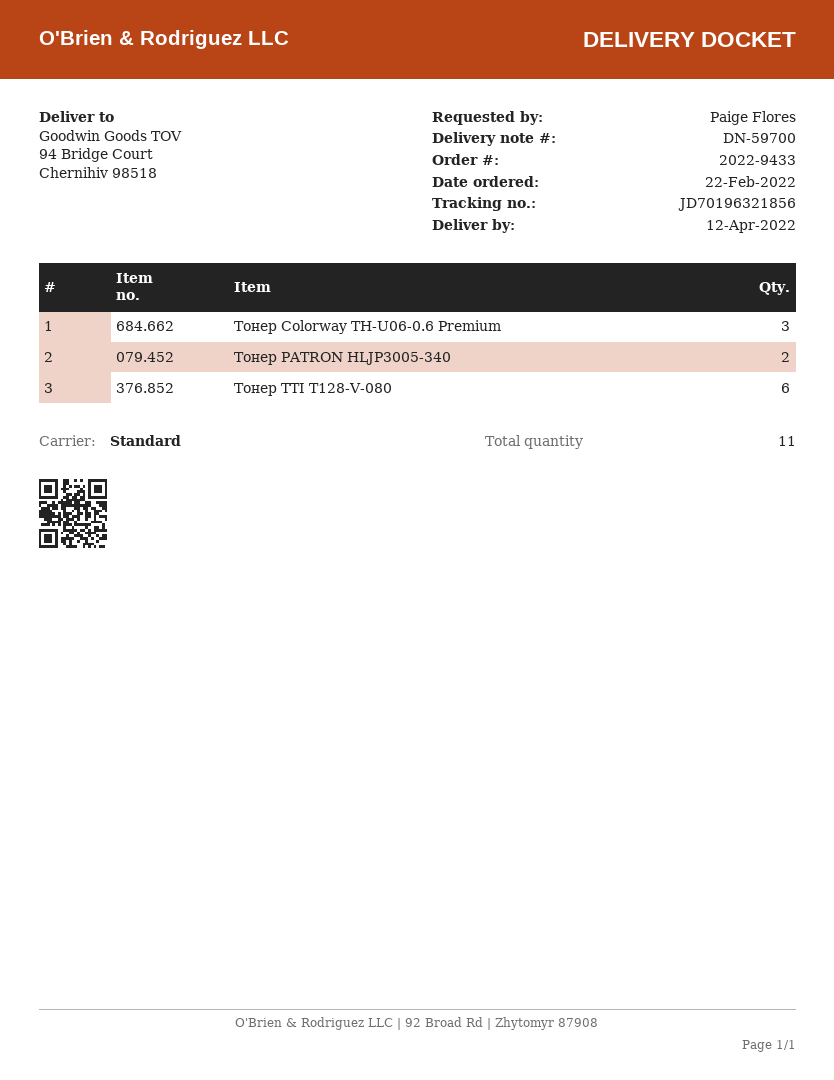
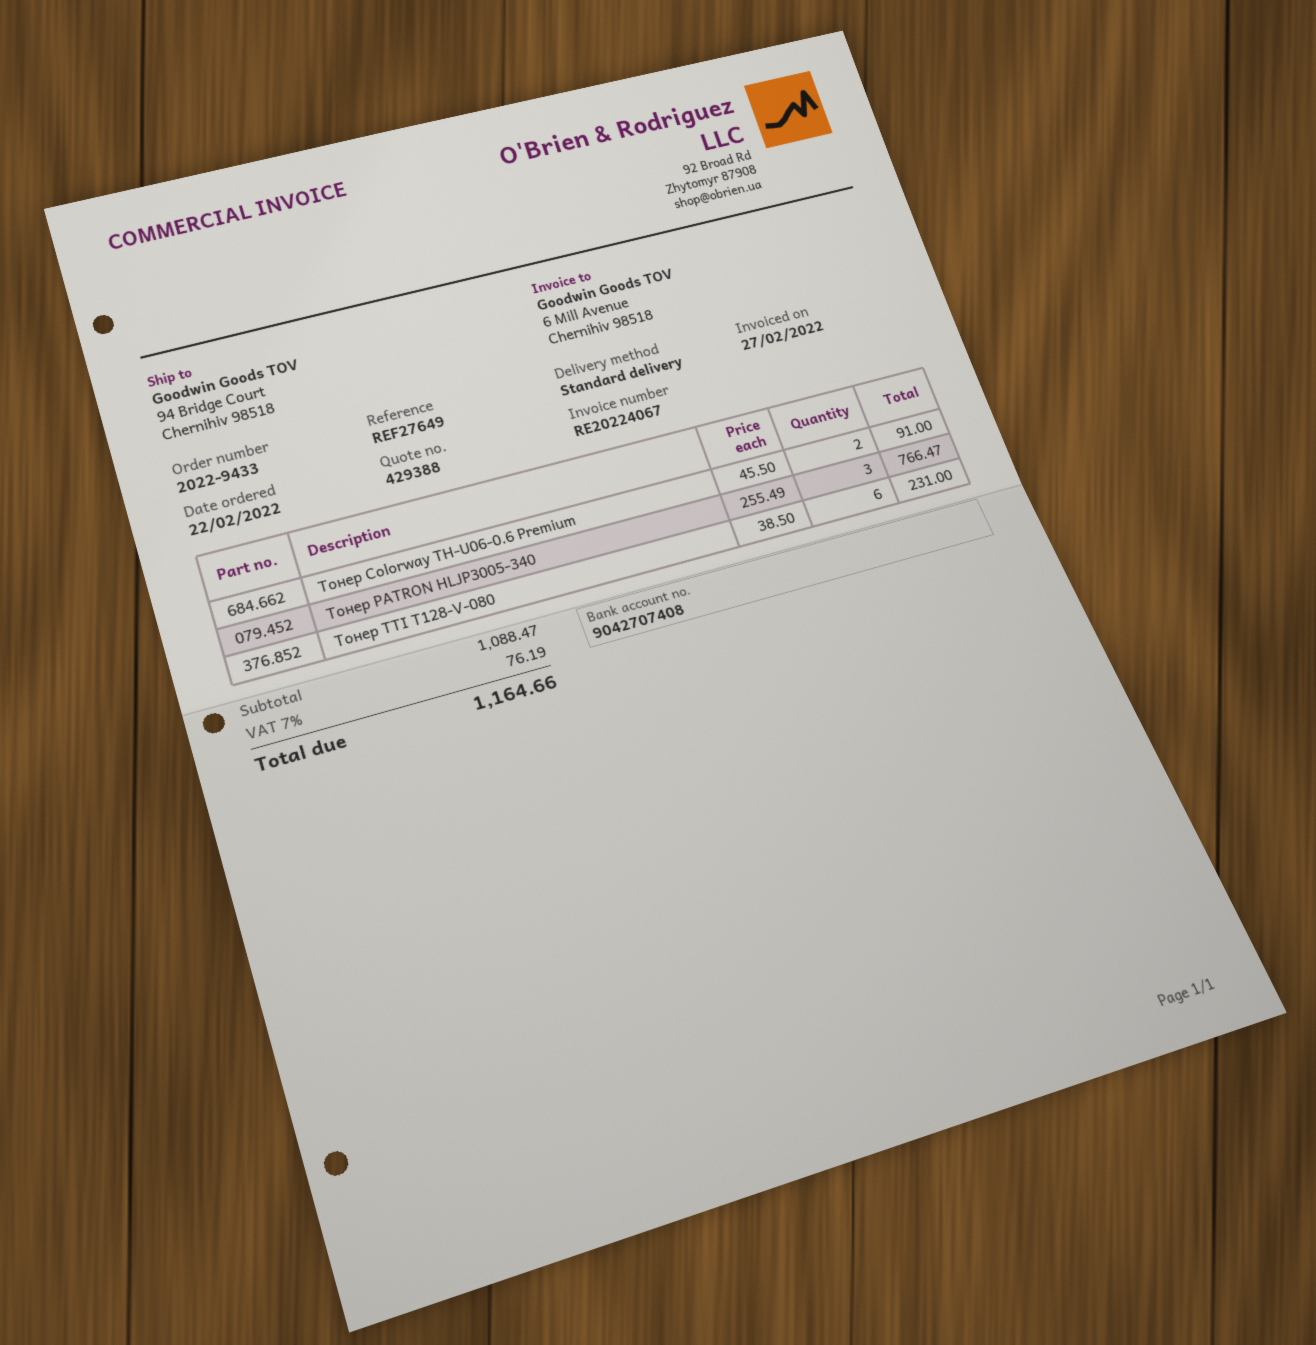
Тонер Colorway TH-U06-0.6 Premium: 3 -> 2
Тонер PATRON HLJP3005-340: 2 -> 3

